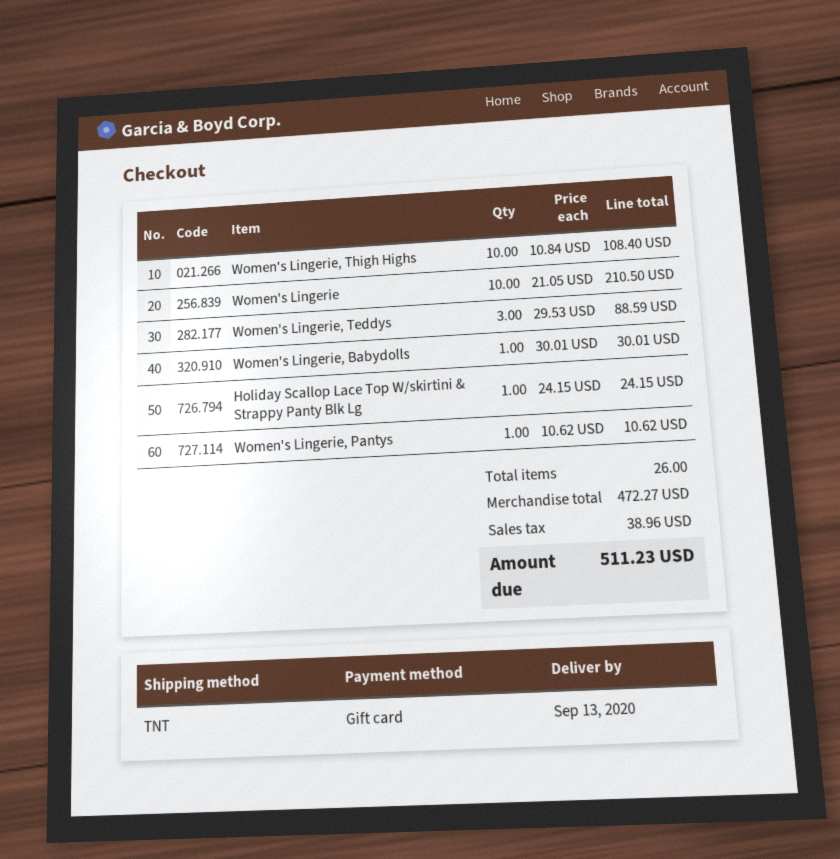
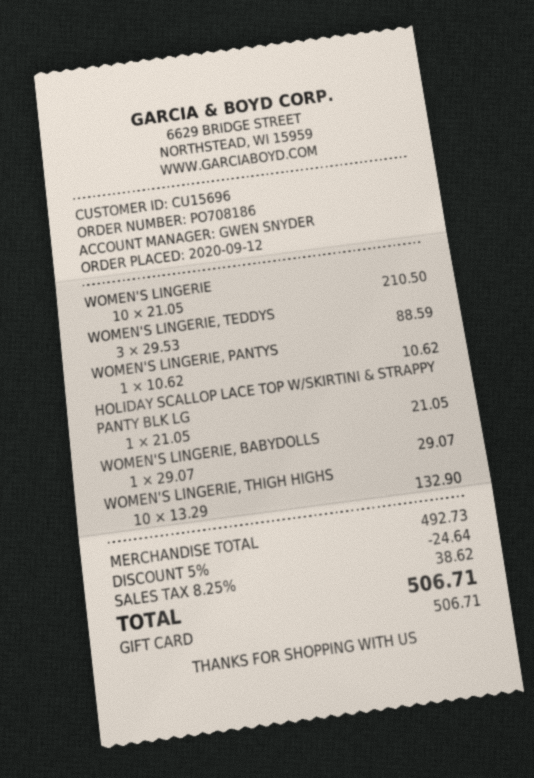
Women's Lingerie, Thigh Highs: 10 x 10.84 = 108.40 -> 10 x 13.29 = 132.90
Women's Lingerie, Babydolls: 1 x 30.01 = 30.01 -> 1 x 29.07 = 29.07
Holiday Scallop Lace Top W/skirtini & Strappy Panty Blk Lg: 1 x 24.15 = 24.15 -> 1 x 21.05 = 21.05
subtotal: 472.27 -> 492.73
discount: none -> 5% = 24.64
tax: 38.96 -> 38.62
total: 511.23 -> 506.71

